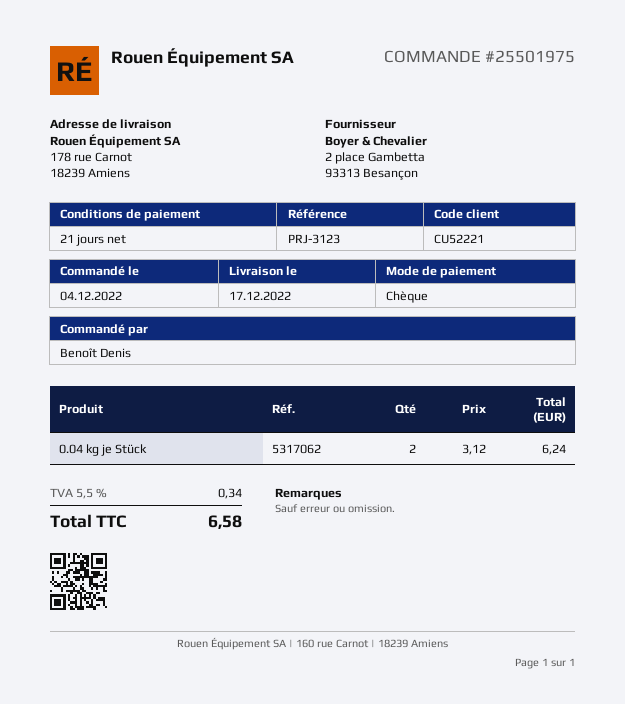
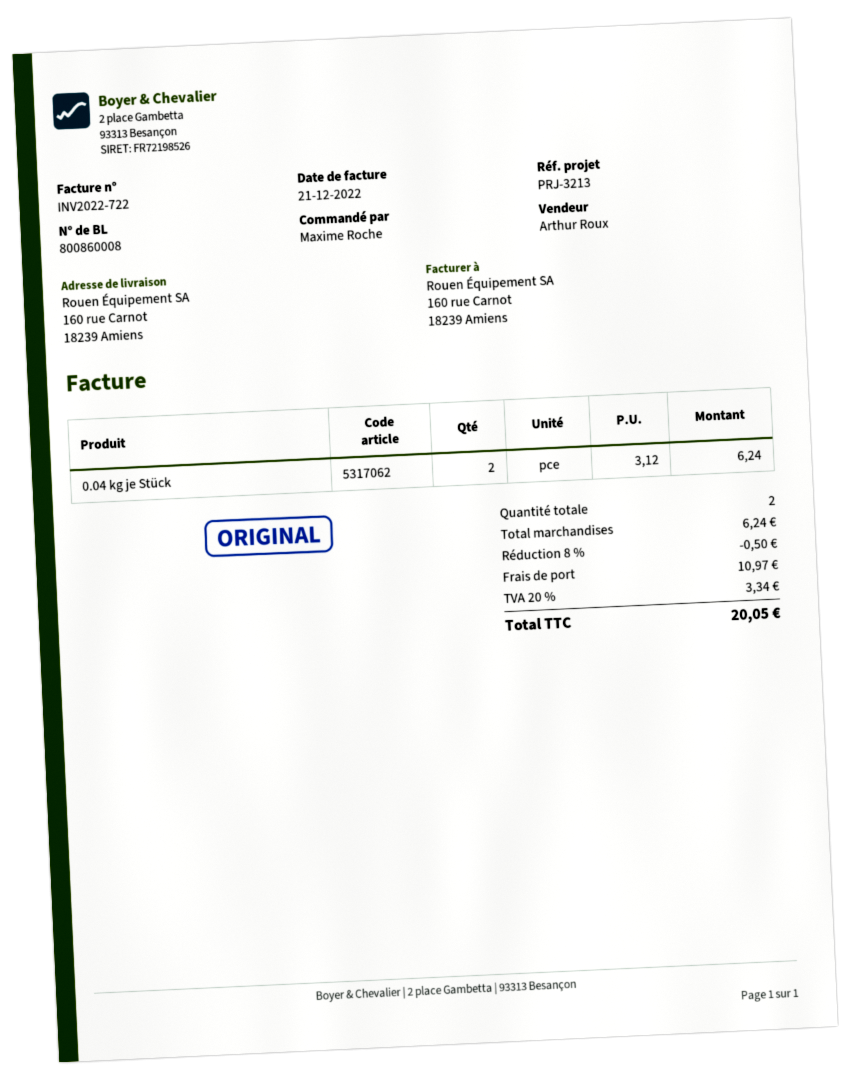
reference: PRJ-3123 -> PRJ-3213
ordered by: Benoît Denis -> Maxime Roche
ship to: 178 rue Carnot, 18239 Amiens -> 160 rue Carnot, 18239 Amiens
discount: none -> 8% = 0.50
shipping: none -> 10.97
tax: 5.5% = 0.34 -> 20% = 3.34
total: 6.58 -> 20.05

